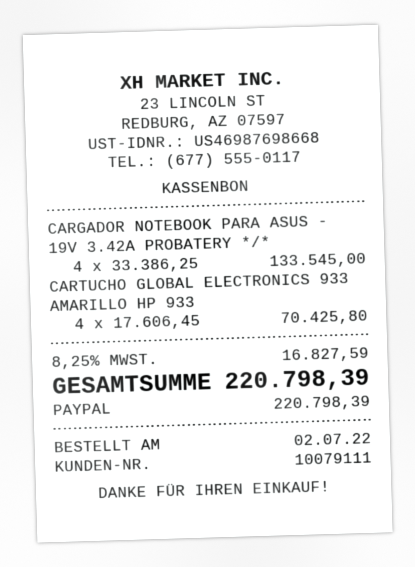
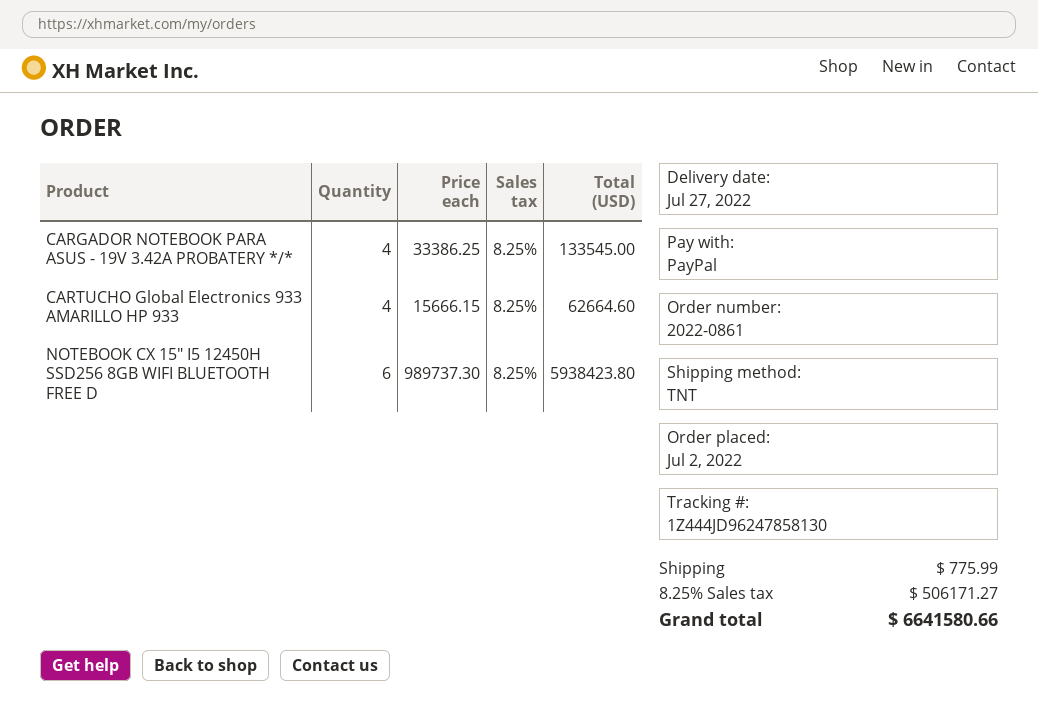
CARTUCHO GLOBAL ELECTRONICS 933 AMARILLO HP 933: 4 x 17606.45 = 70425.80 -> 4 x 15666.15 = 62664.60
NOTEBOOK CX 15" I5 12450H SSD256 8GB WIFI BLUETOOTH FREE D: none -> 6 x 989737.30 = 5938423.80
shipping: none -> 775.99
tax: 8.25% = 16827.59 -> 8.25% = 506171.27
total: 220798.39 -> 6641580.66

